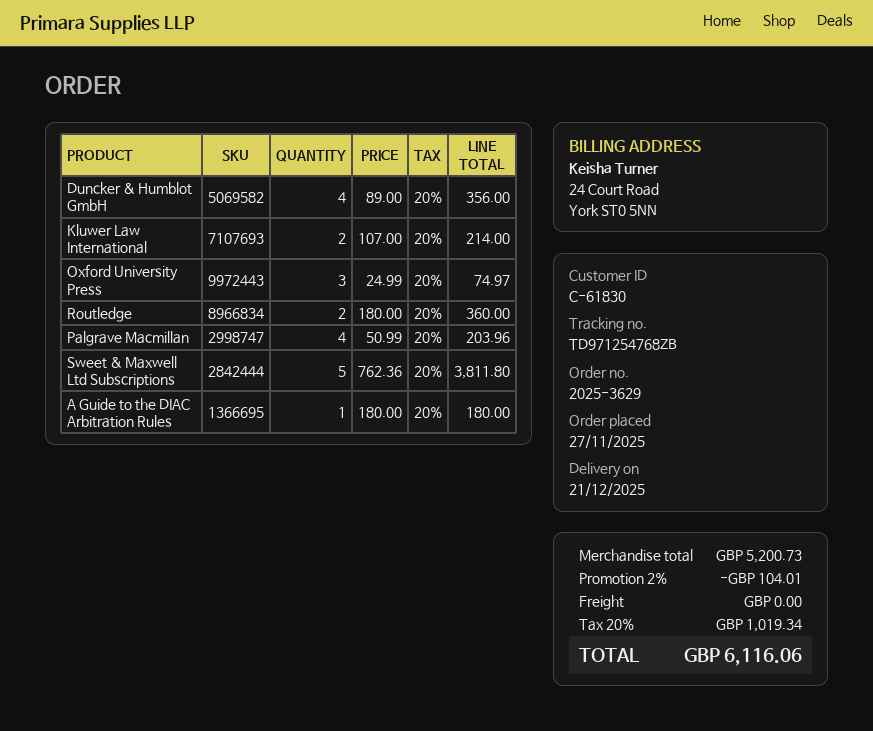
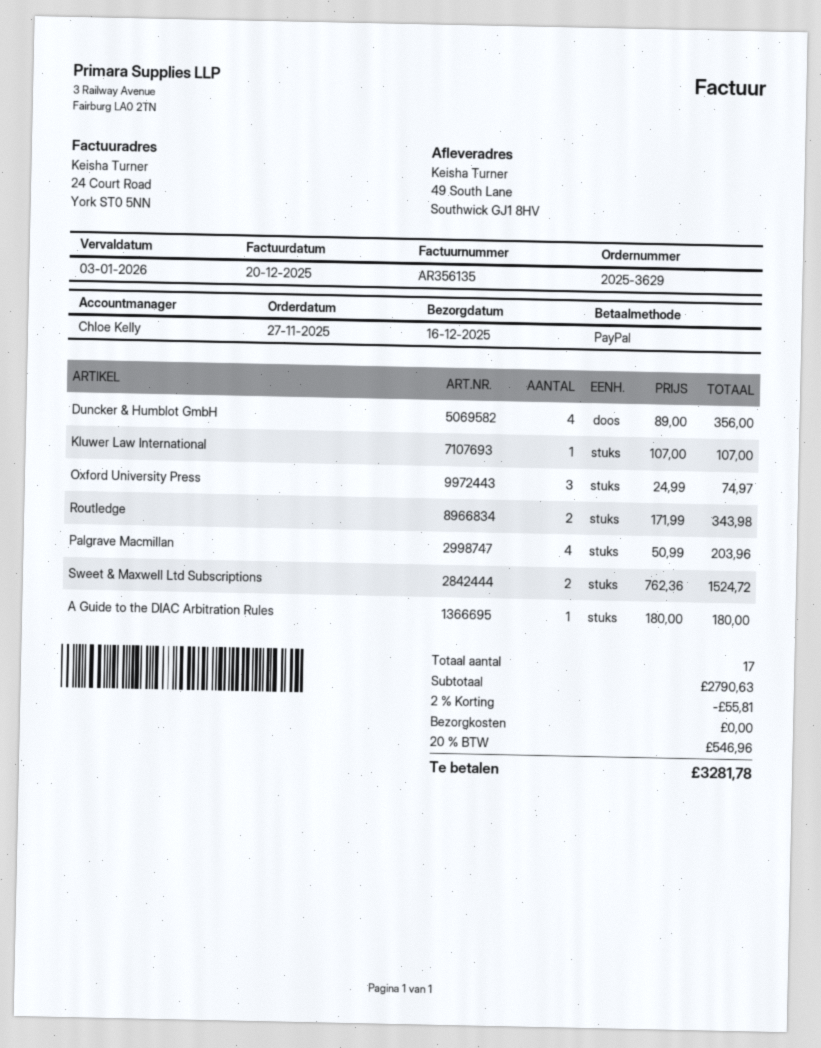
delivery date: 2025-12-21 -> 2025-12-16
Kluwer Law International: 2 x 107.00 = 214.00 -> 1 x 107.00 = 107.00
Routledge: 2 x 180.00 = 360.00 -> 2 x 171.99 = 343.98
Sweet & Maxwell Ltd Subscriptions: 5 x 762.36 = 3811.80 -> 2 x 762.36 = 1524.72
subtotal: 5200.73 -> 2790.63
discount: 2% = 104.01 -> 2% = 55.81
tax: 20% = 1019.34 -> 20% = 546.96
total: 6116.06 -> 3281.78

